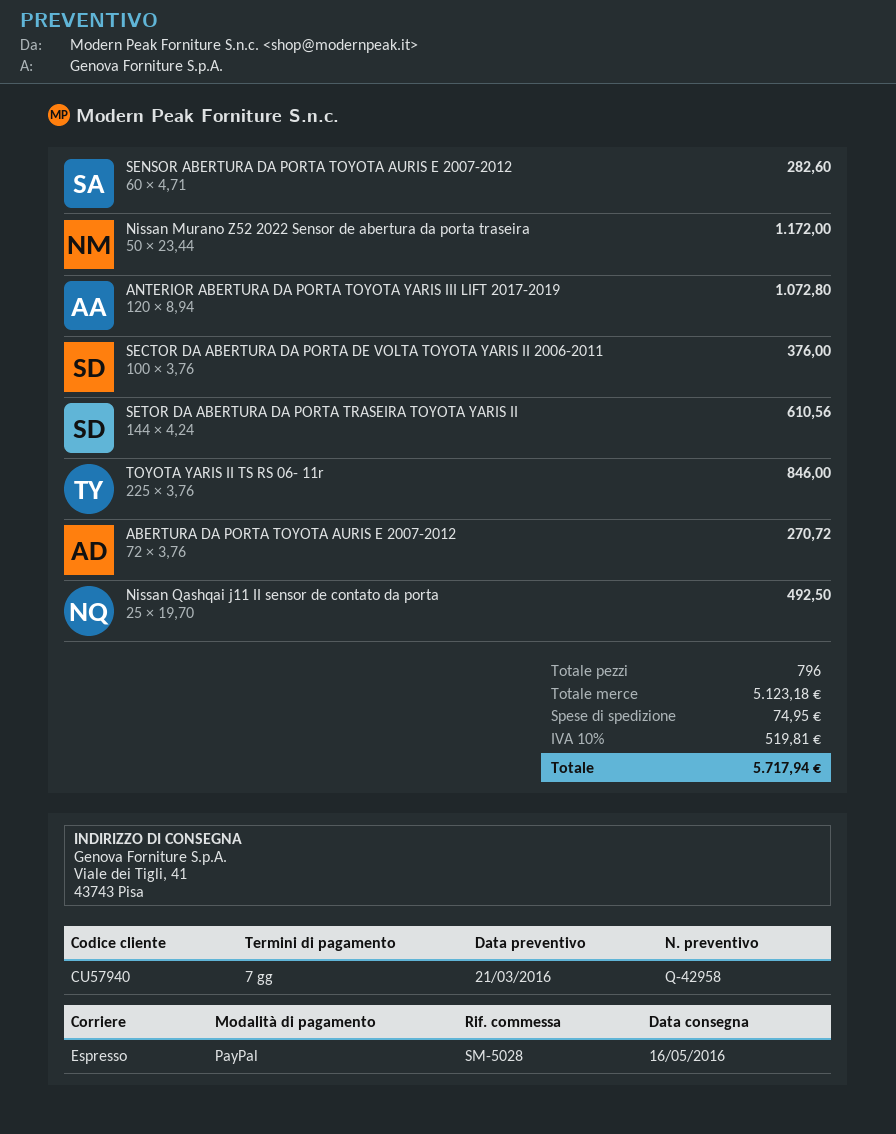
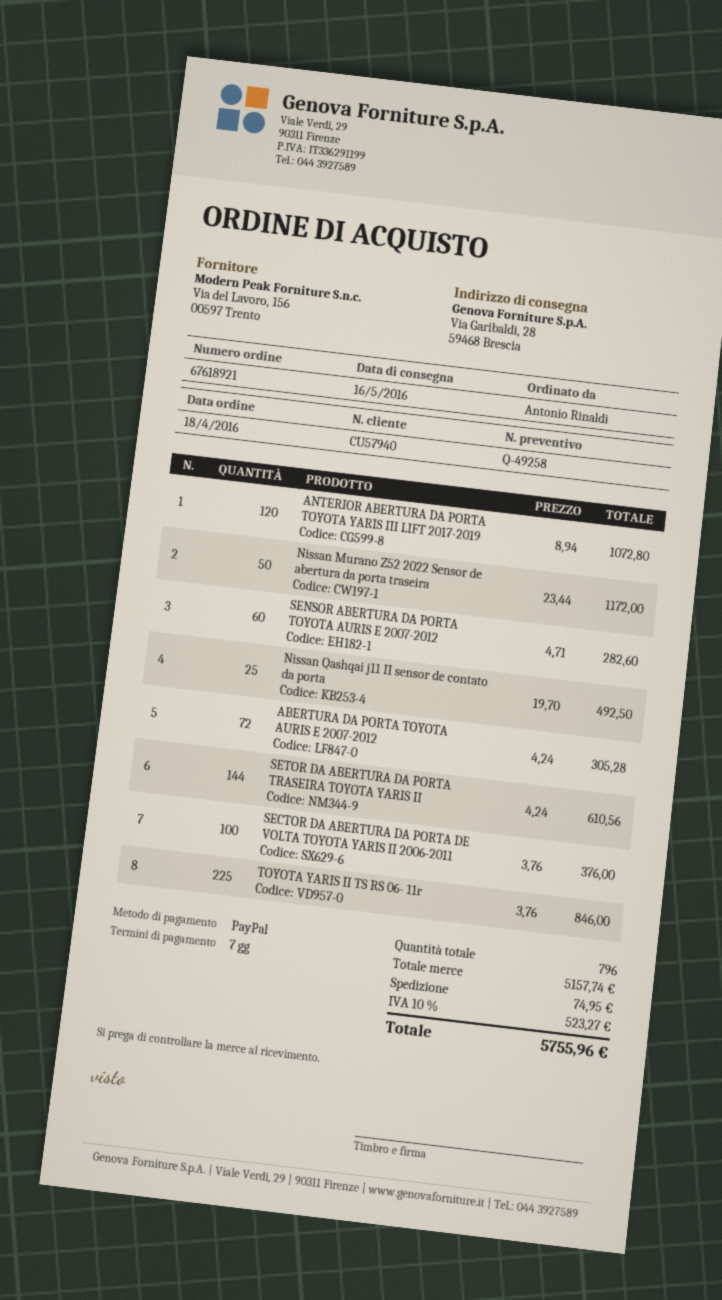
quote number: Q-42958 -> Q-49258
ship to: Viale dei Tigli, 41, 43743 Pisa -> Via Garibaldi, 28, 59468 Brescia
ABERTURA DA PORTA TOYOTA AURIS E 2007-2012: 72 x 3.76 = 270.72 -> 72 x 4.24 = 305.28
subtotal: 5123.18 -> 5157.74
tax: 10% = 519.81 -> 10% = 523.27
total: 5717.94 -> 5755.96

